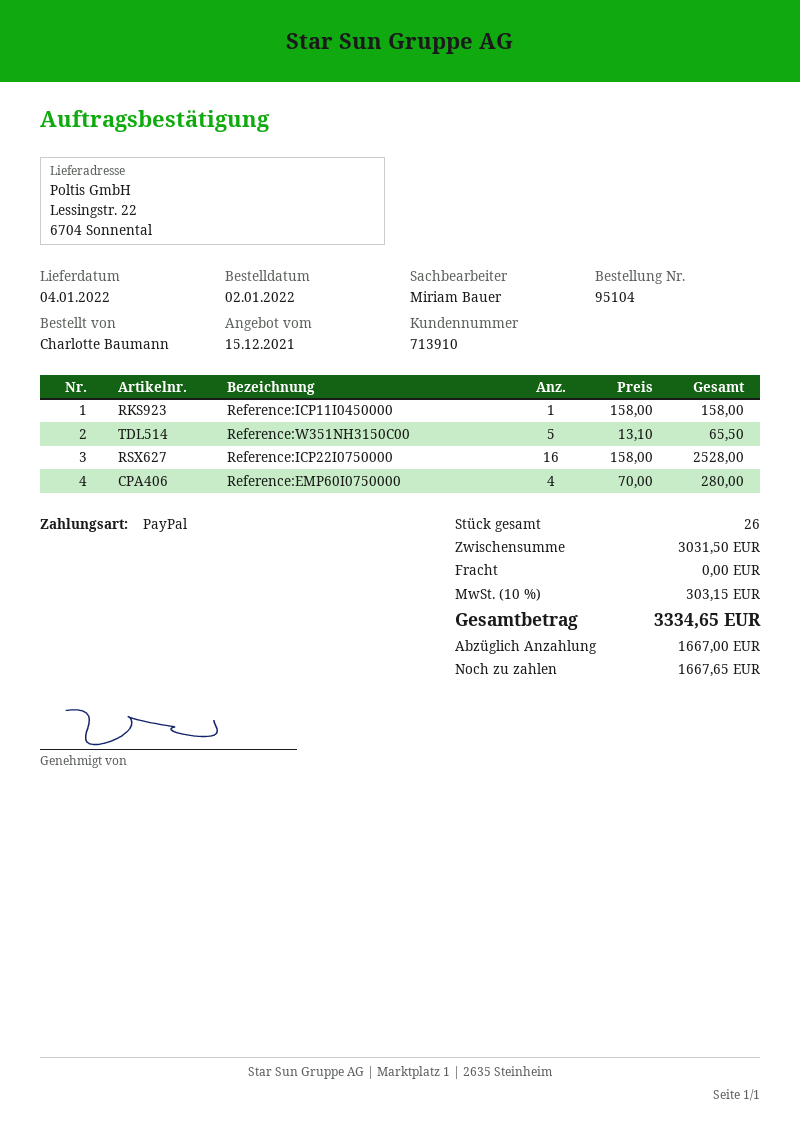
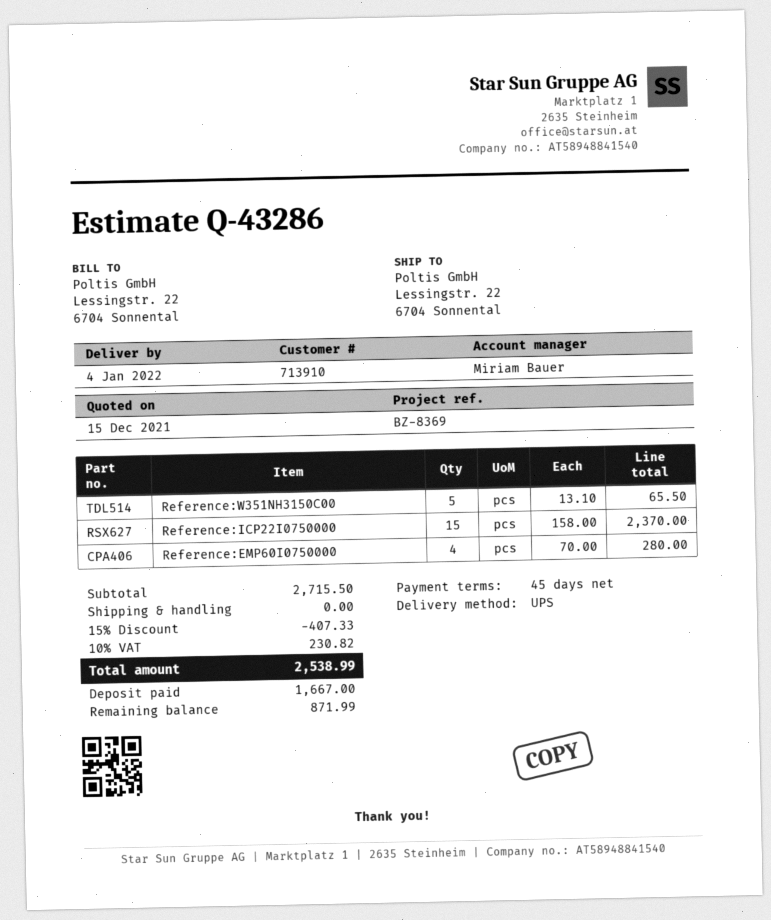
Reference:ICP11I0450000: 1 x 158.00 = 158.00 -> none
Reference:ICP22I0750000: 16 x 158.00 = 2528.00 -> 15 x 158.00 = 2370.00
subtotal: 3031.50 -> 2715.50
discount: none -> 15% = 407.33
tax: 10% = 303.15 -> 10% = 230.82
total: 3334.65 -> 2538.99
balance: 1667.65 -> 871.99

